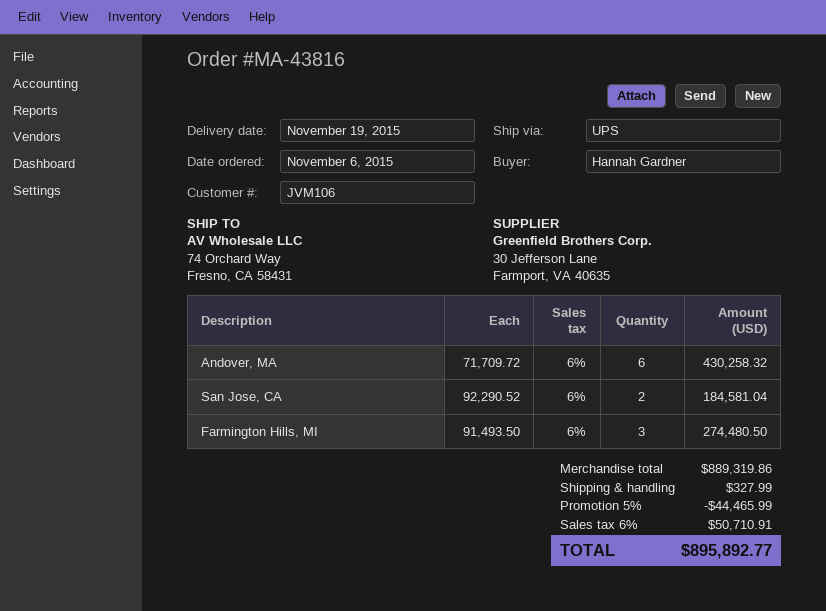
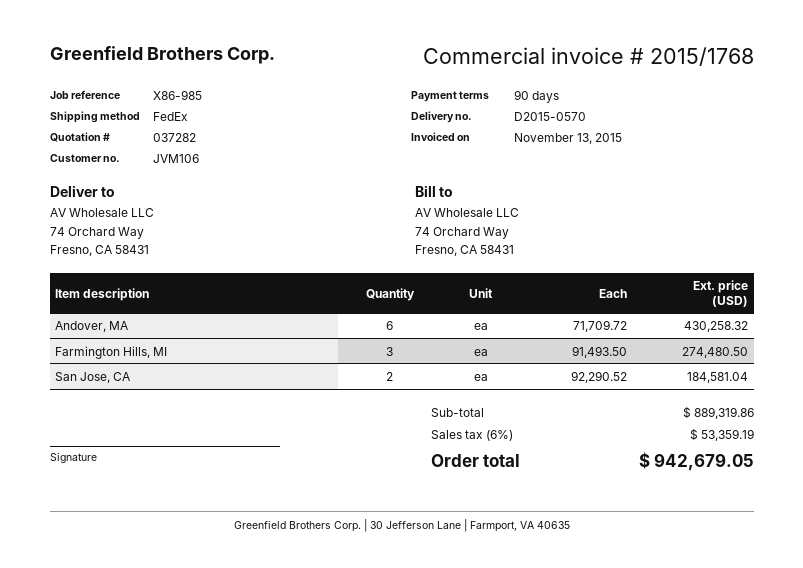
shipping method: UPS -> FedEx
discount: 5% = 44465.99 -> none
shipping: 327.99 -> none
tax: 6% = 50710.91 -> 6% = 53359.19
total: 895892.77 -> 942679.05

